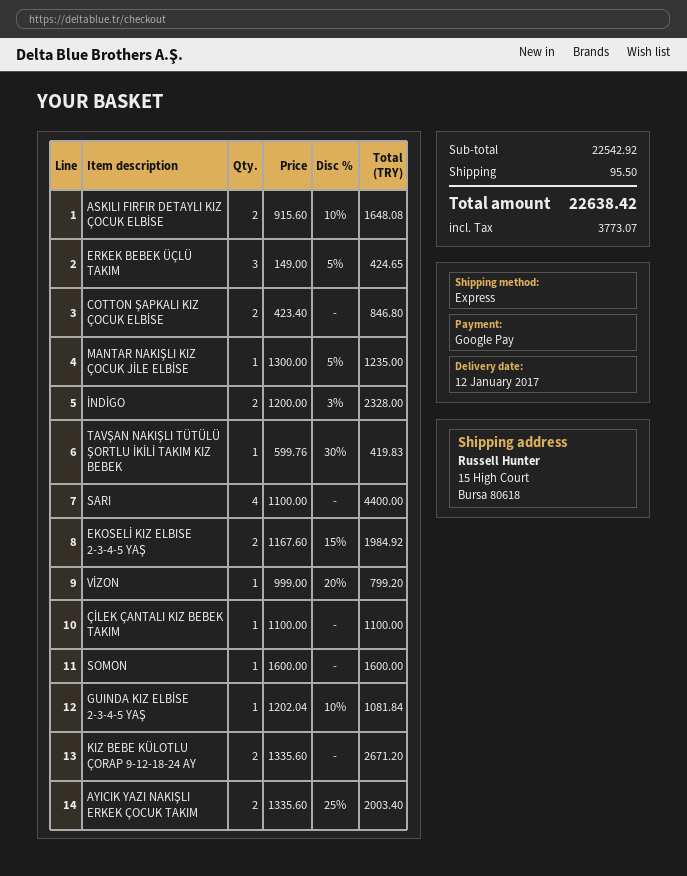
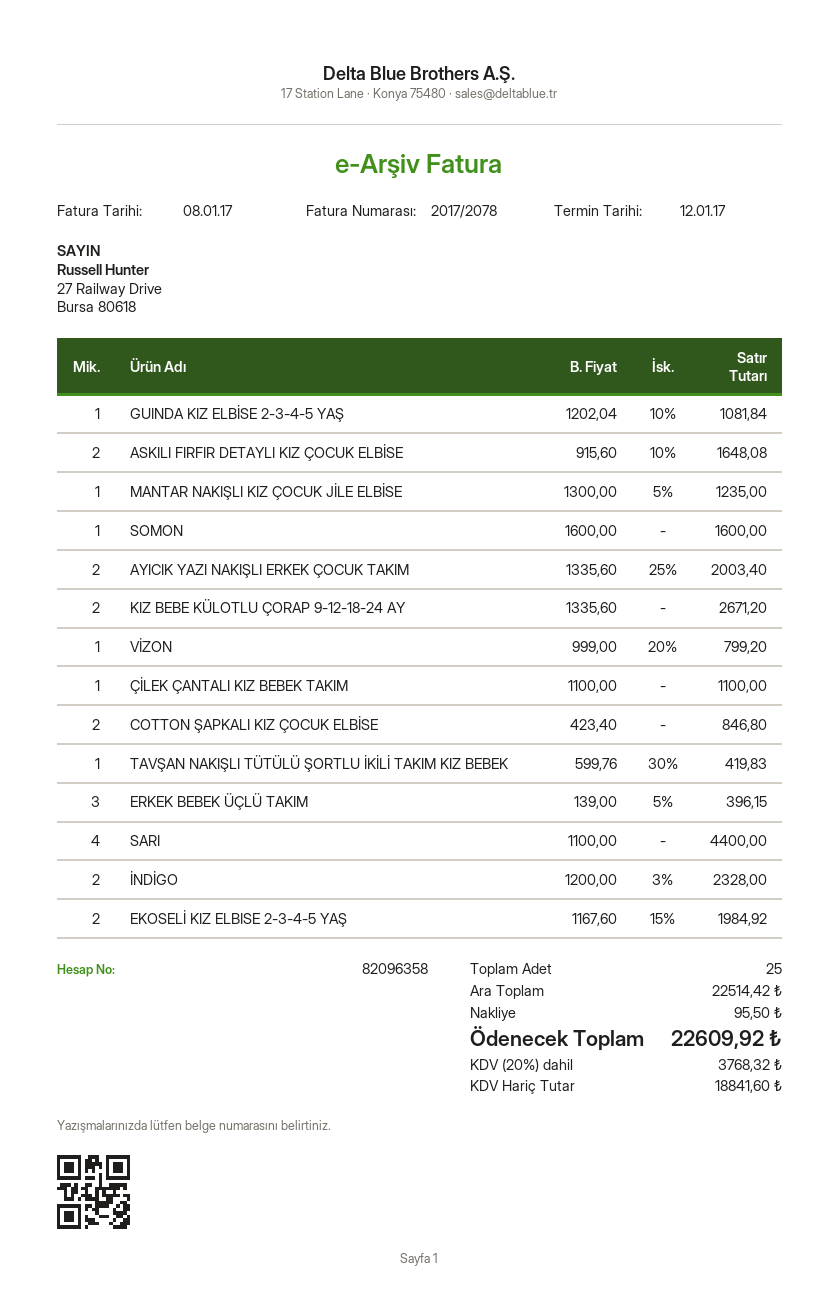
ERKEK BEBEK ÜÇLÜ TAKIM: 3 x 149.00 - 5% = 424.65 -> 3 x 139.00 - 5% = 396.15
subtotal: 22542.92 -> 22514.42
tax: 3773.07 -> 3768.32
total: 22638.42 -> 22609.92

